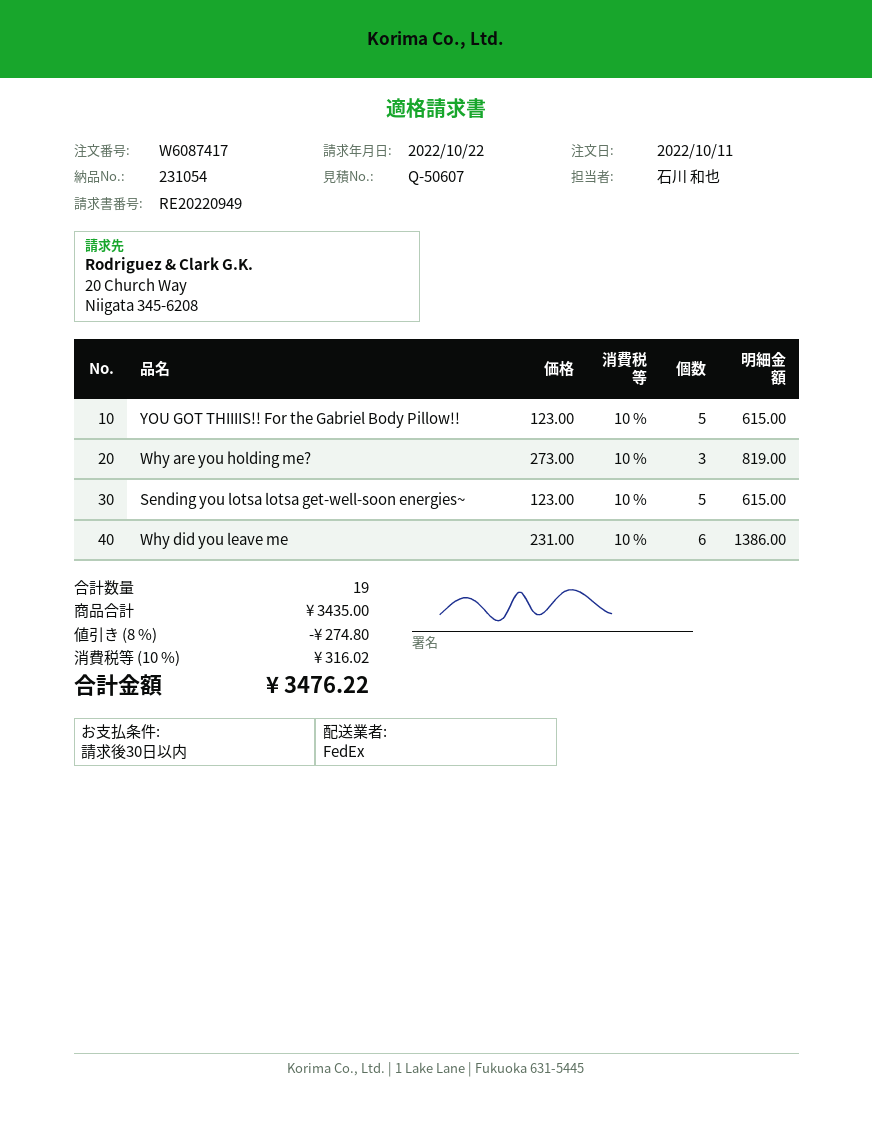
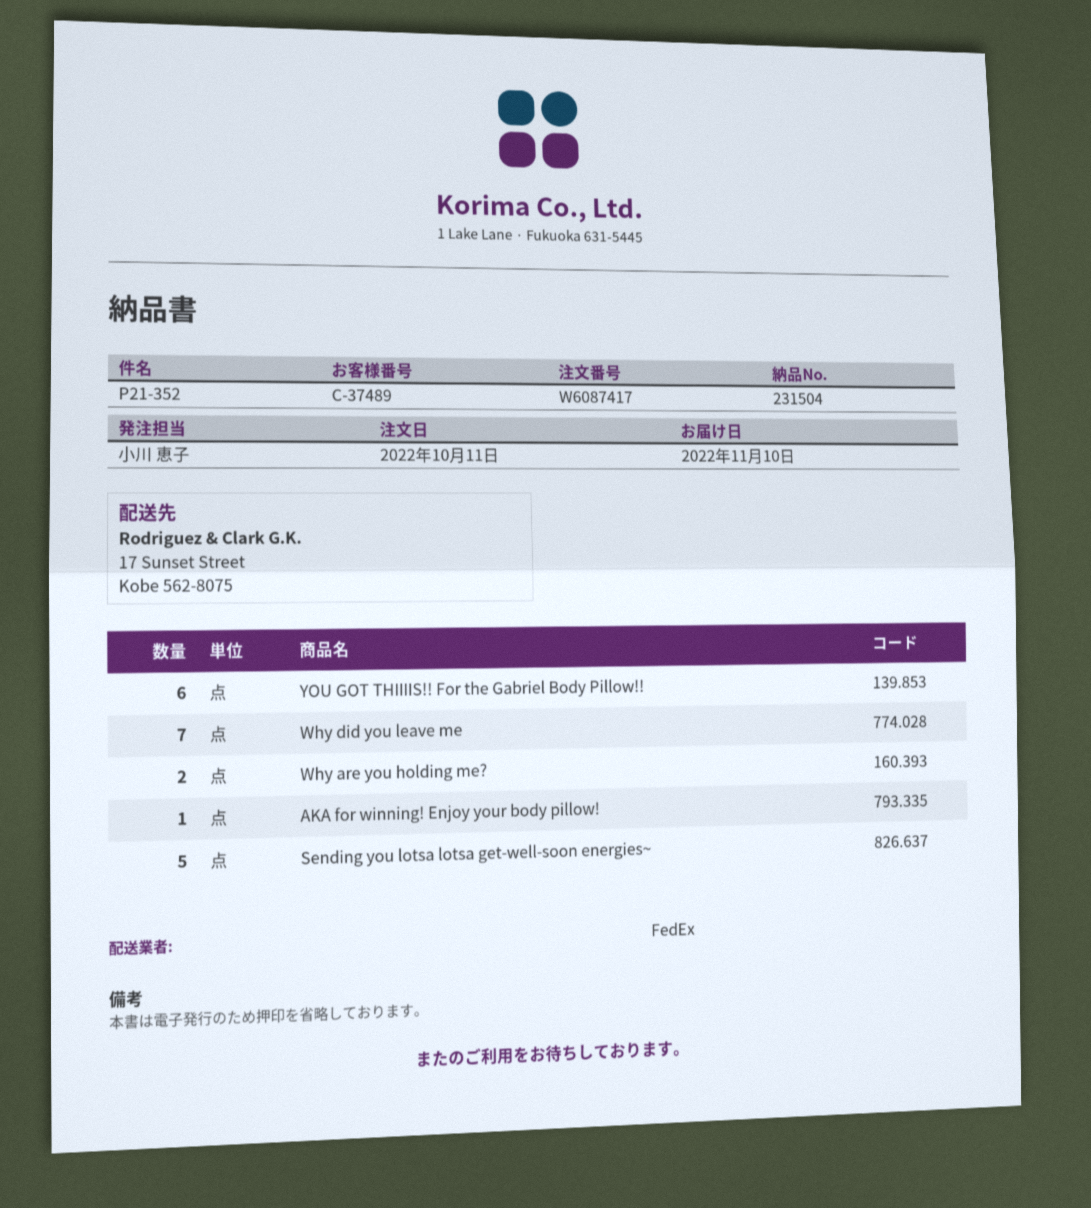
delivery note number: 231054 -> 231504
YOU GOT THIIIIS!! For the Gabriel Body Pillow!!: 5 -> 6
Why are you holding me?: 3 -> 2
Why did you leave me: 6 -> 7
AKA for winning! Enjoy your body pillow!: none -> 1

